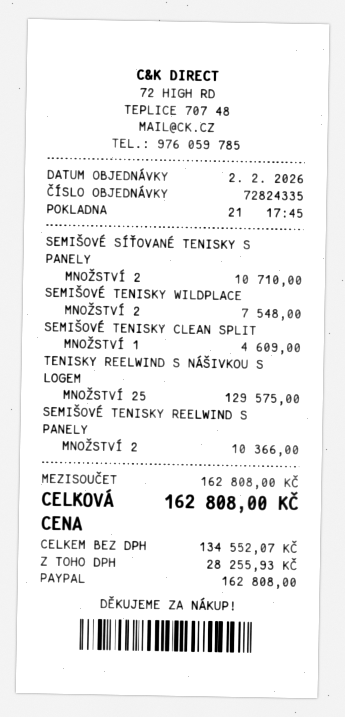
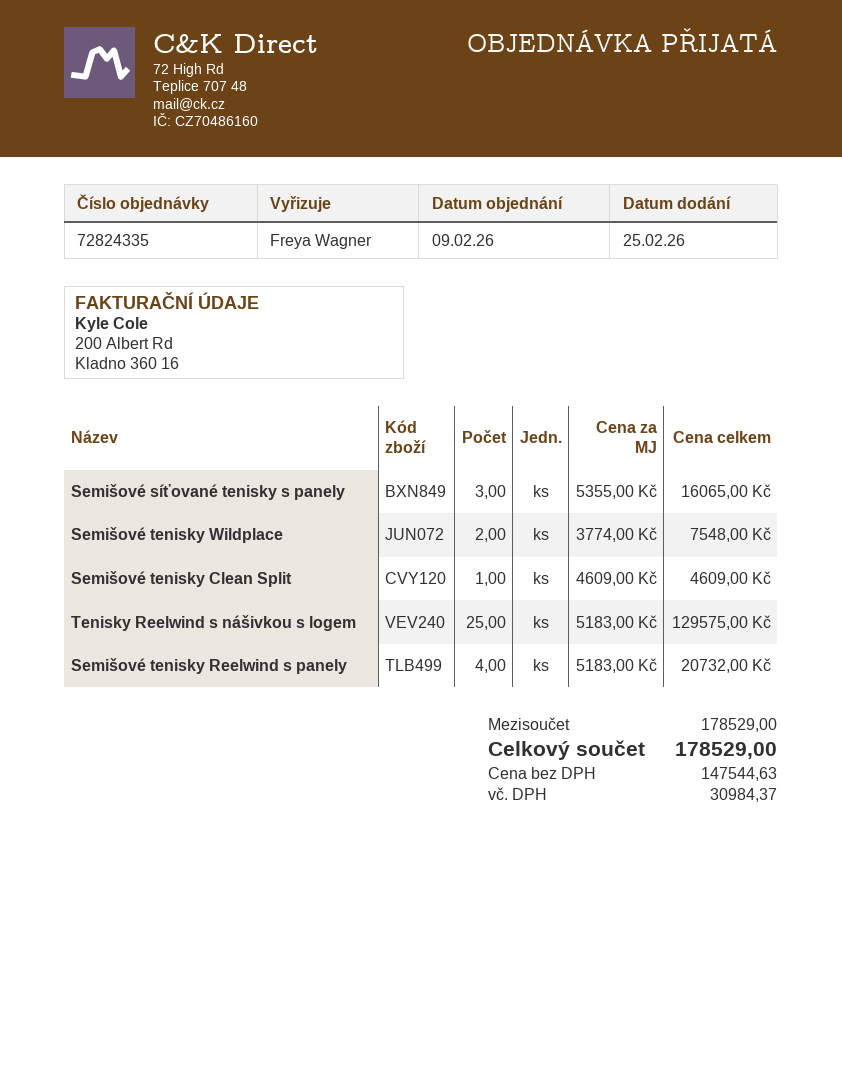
order date: 2026-02-02 -> 2026-02-09
SEMIŠOVÉ SÍŤOVANÉ TENISKY S PANELY: 2 for 10710.00 -> 3 for 16065.00
SEMIŠOVÉ TENISKY REELWIND S PANELY: 2 for 10366.00 -> 4 for 20732.00
subtotal: 162808.00 -> 178529.00
net: 134552.07 -> 147544.63
tax: 28255.93 -> 30984.37
total: 162808.00 -> 178529.00

